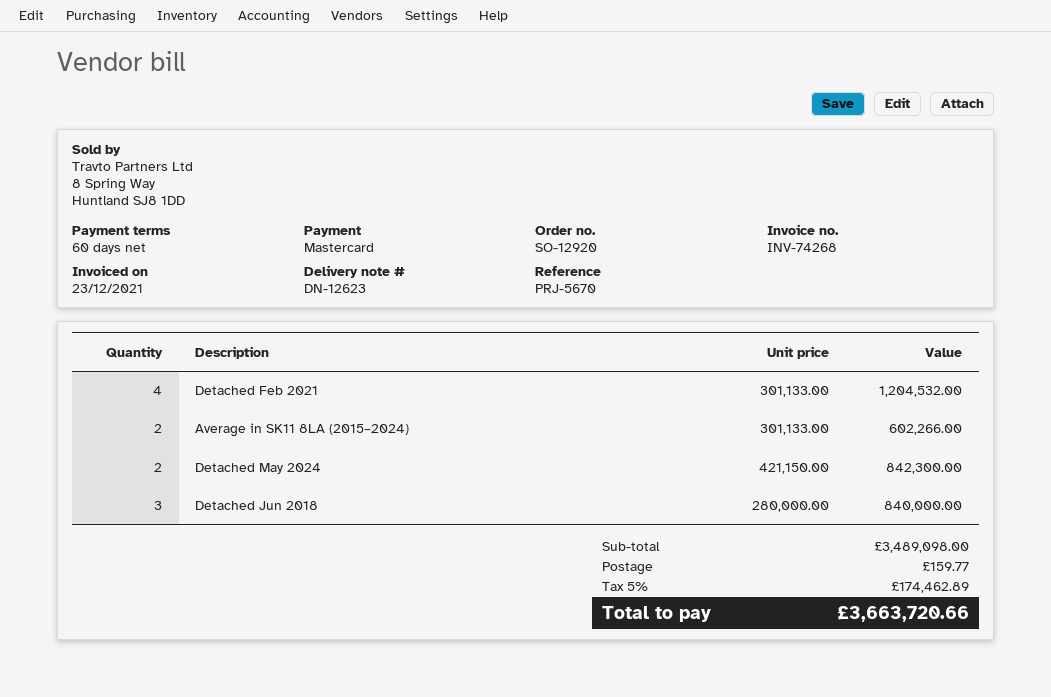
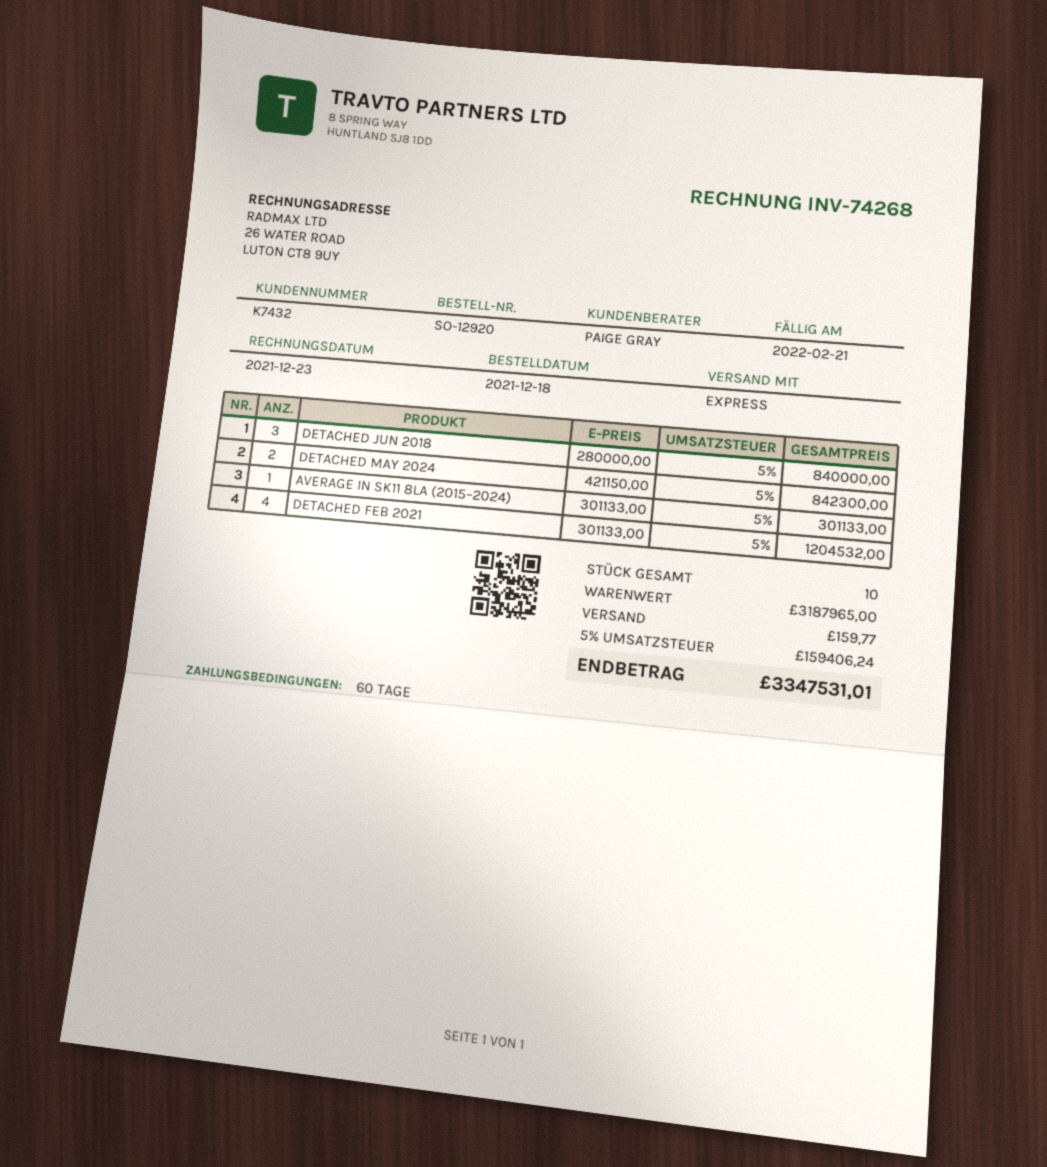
Average in SK11 8LA (2015–2024): 2 x 301133.00 = 602266.00 -> 1 x 301133.00 = 301133.00
subtotal: 3489098.00 -> 3187965.00
tax: 5% = 174462.89 -> 5% = 159406.24
total: 3663720.66 -> 3347531.01

